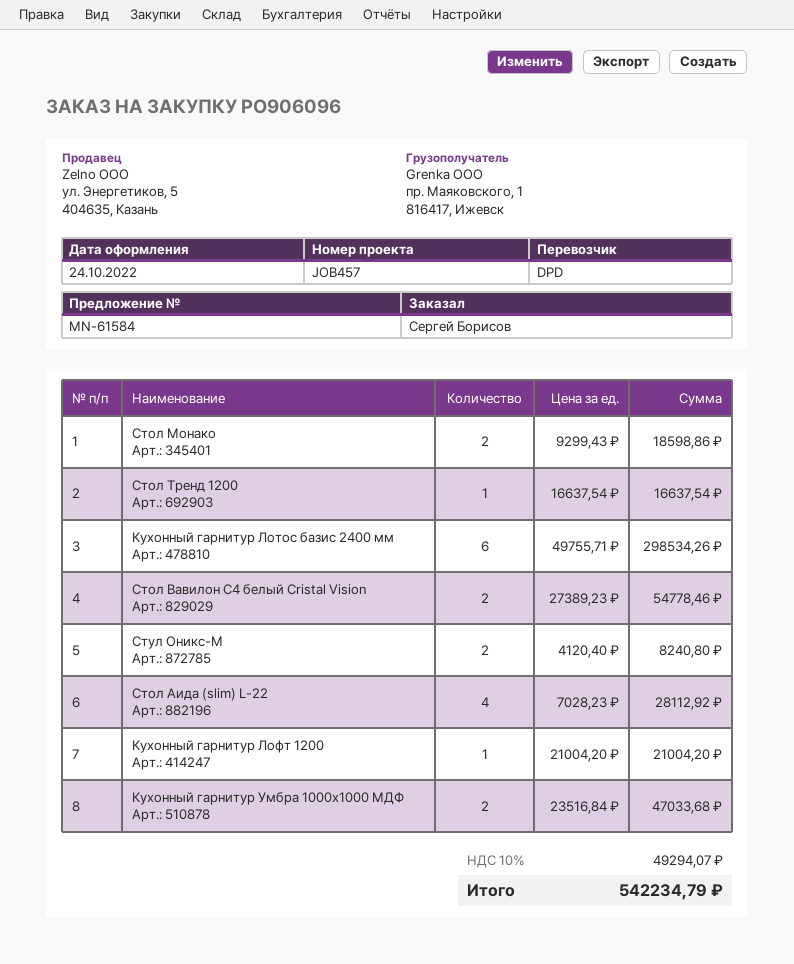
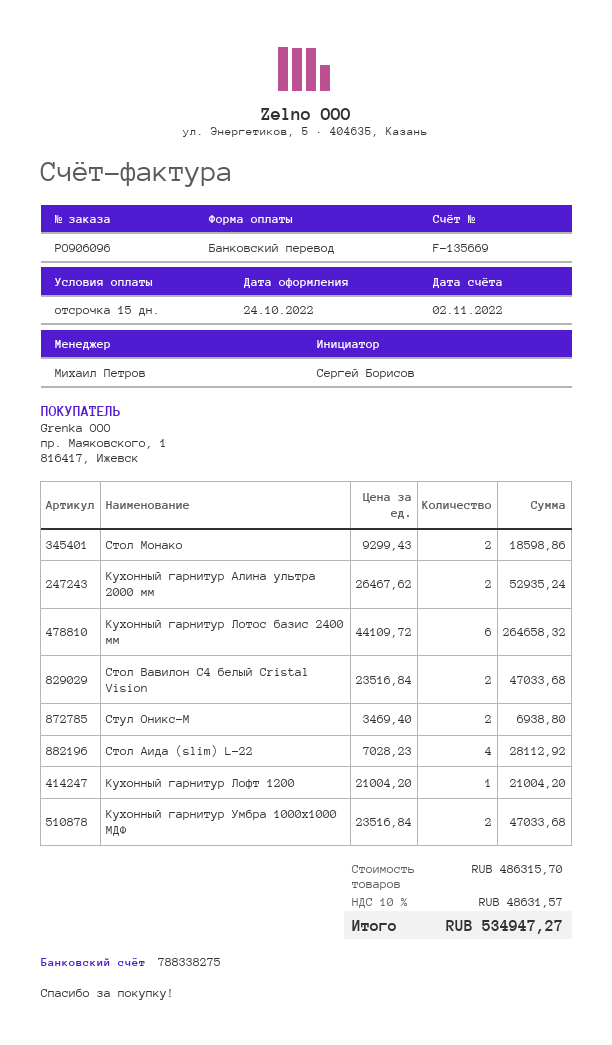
Стол Тренд 1200: 1 x 16637.54 = 16637.54 -> none
Кухонный гарнитур Лотос базис 2400 мм: 6 x 49755.71 = 298534.26 -> 6 x 44109.72 = 264658.32
Стол Вавилон С4 белый Cristal Vision: 2 x 27389.23 = 54778.46 -> 2 x 23516.84 = 47033.68
Стул Оникс-М: 2 x 4120.40 = 8240.80 -> 2 x 3469.40 = 6938.80
Кухонный гарнитур Алина ультра 2000 мм: none -> 2 x 26467.62 = 52935.24
tax: 10% = 49294.07 -> 10% = 48631.57
total: 542234.79 -> 534947.27

